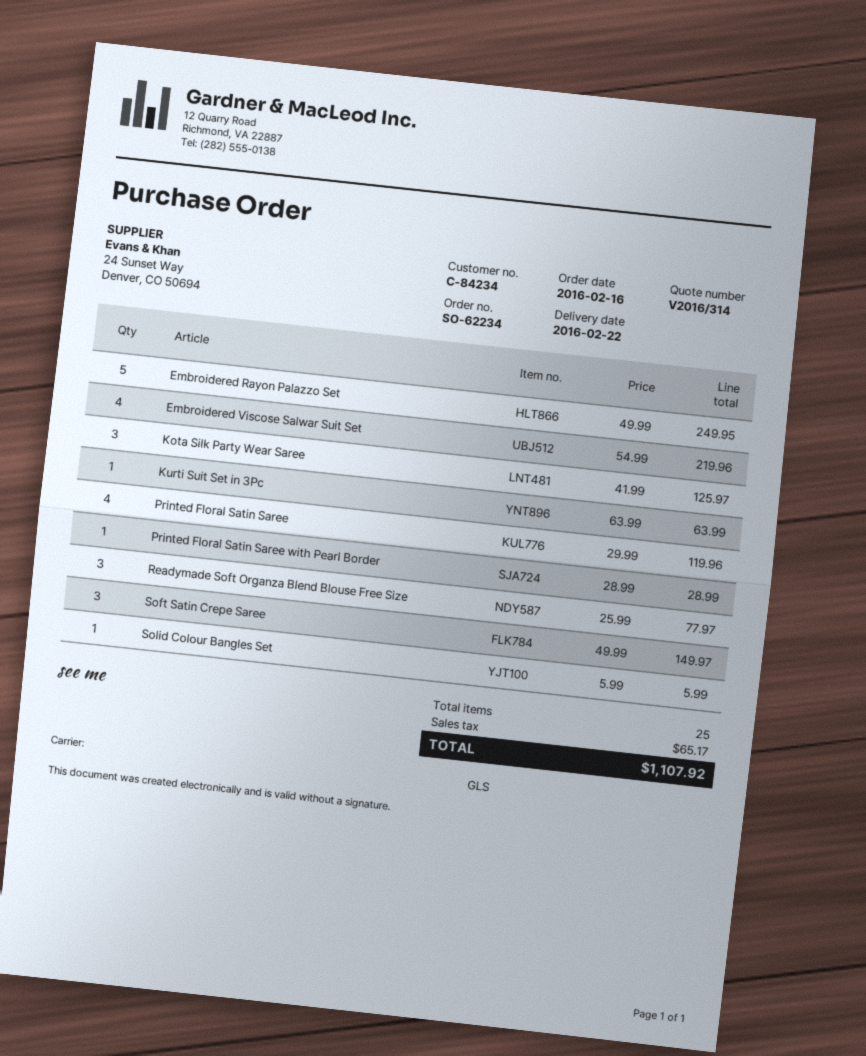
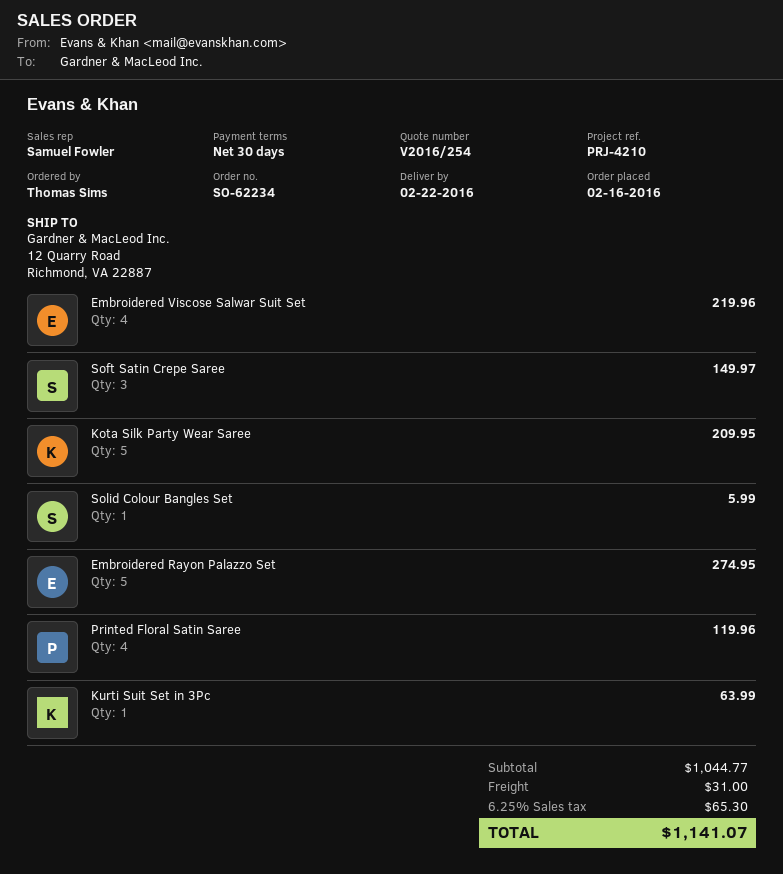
quote number: V2016/314 -> V2016/254
Embroidered Rayon Palazzo Set: 5 for 249.95 -> 5 for 274.95
Kota Silk Party Wear Saree: 3 for 125.97 -> 5 for 209.95
Printed Floral Satin Saree with Pearl Border: 1 for 28.99 -> none
Readymade Soft Organza Blend Blouse Free Size: 3 for 77.97 -> none
shipping: none -> 31.00
tax: 65.17 -> 65.30
total: 1107.92 -> 1141.07

